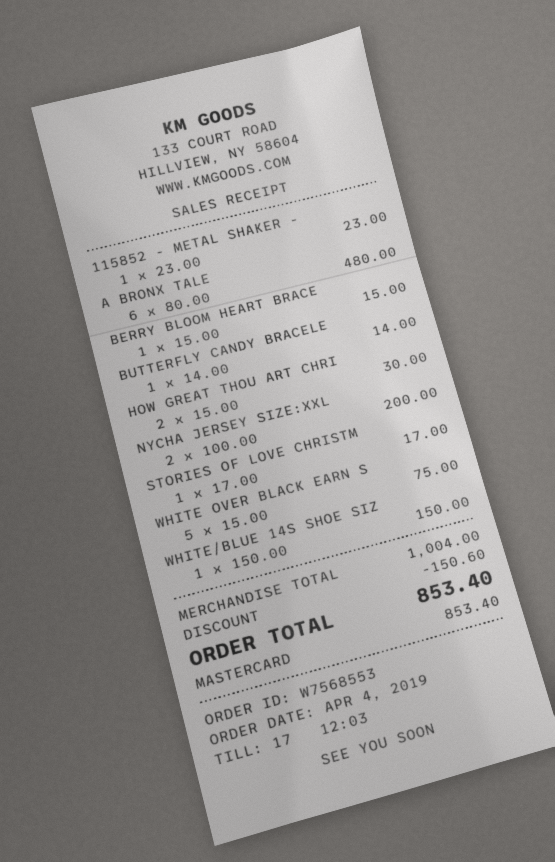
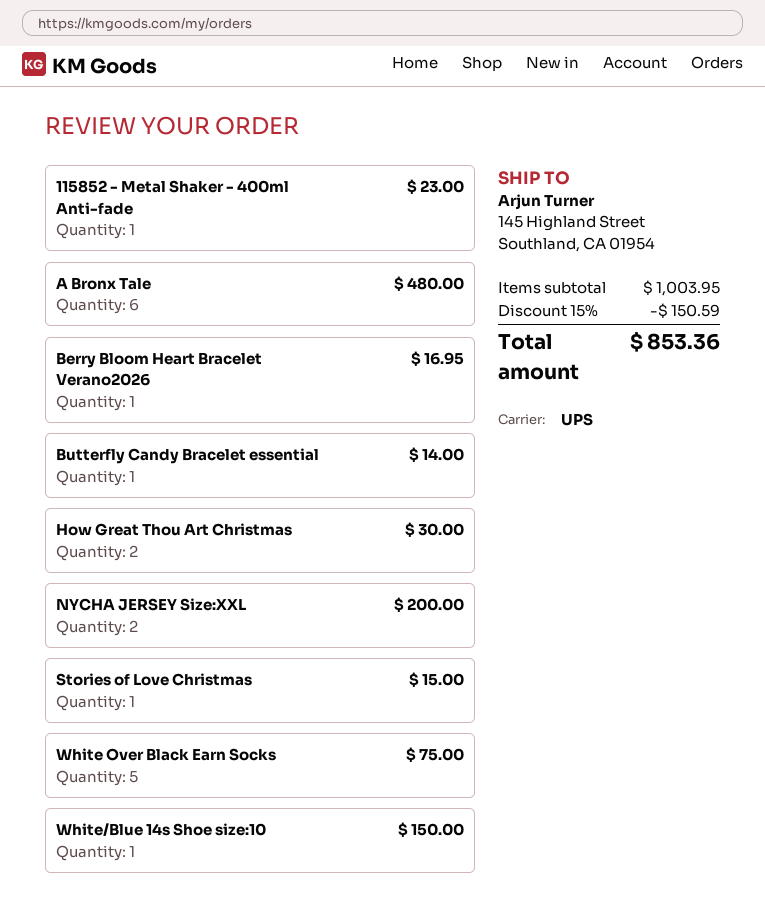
BERRY BLOOM HEART BRACE: 1 for 15.00 -> 1 for 16.95
STORIES OF LOVE CHRISTM: 1 for 17.00 -> 1 for 15.00
subtotal: 1004.00 -> 1003.95
discount: 150.60 -> 150.59
total: 853.40 -> 853.36

